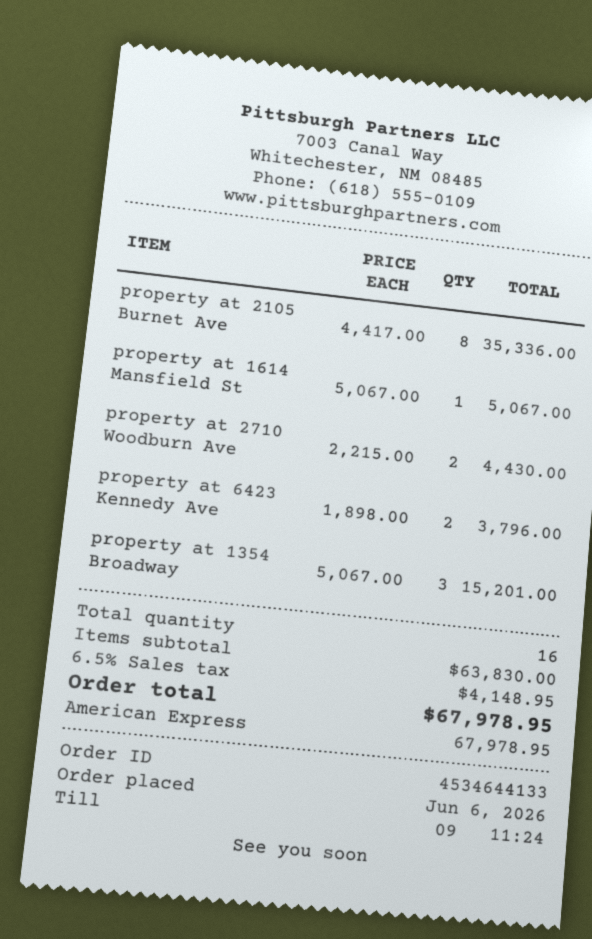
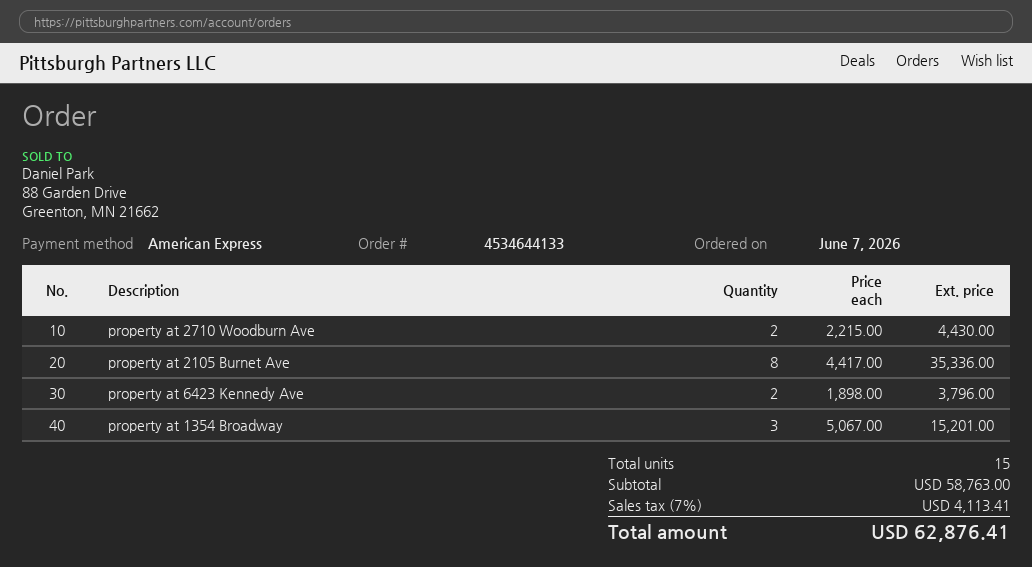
order date: 2026-06-06 -> 2026-06-07
property at 1614 Mansfield St: 1 x 5067.00 = 5067.00 -> none
total quantity: 16 -> 15
subtotal: 63830.00 -> 58763.00
tax: 6.5% = 4148.95 -> 7% = 4113.41
total: 67978.95 -> 62876.41

